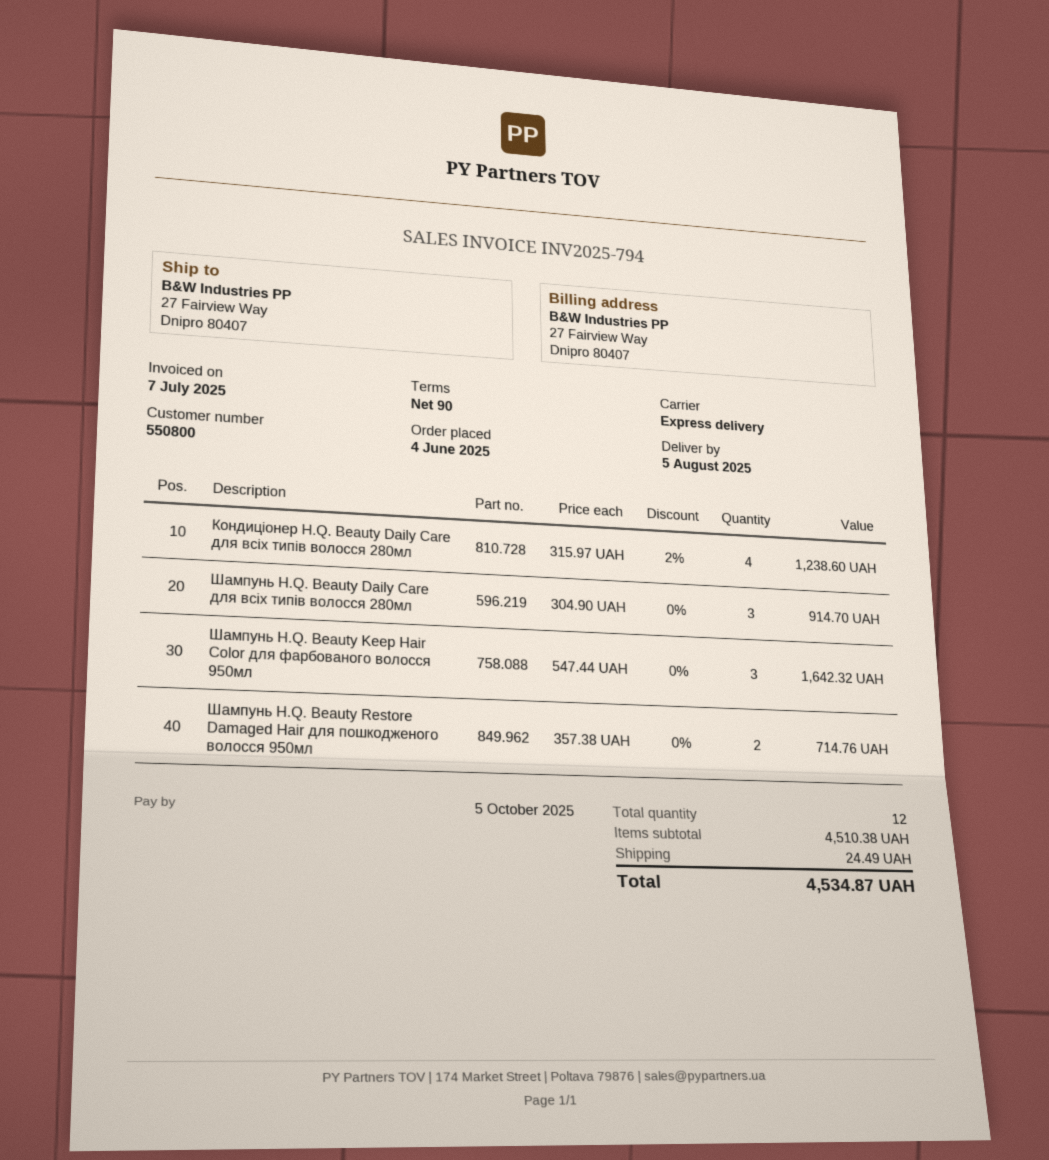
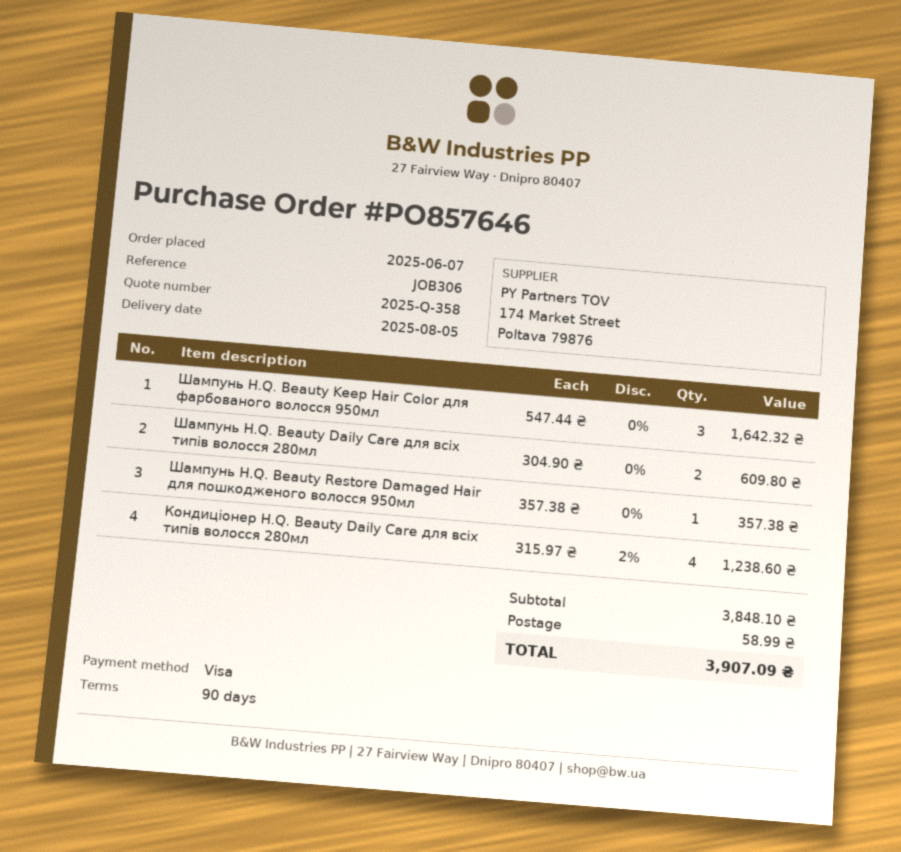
order date: 2025-06-04 -> 2025-06-07
Шампунь H.Q. Beauty Daily Care для всіх типів волосся 280мл: 3 x 304.90 = 914.70 -> 2 x 304.90 = 609.80
Шампунь H.Q. Beauty Restore Damaged Hair для пошкодженого волосся 950мл: 2 x 357.38 = 714.76 -> 1 x 357.38 = 357.38
subtotal: 4510.38 -> 3848.10
shipping: 24.49 -> 58.99
total: 4534.87 -> 3907.09

